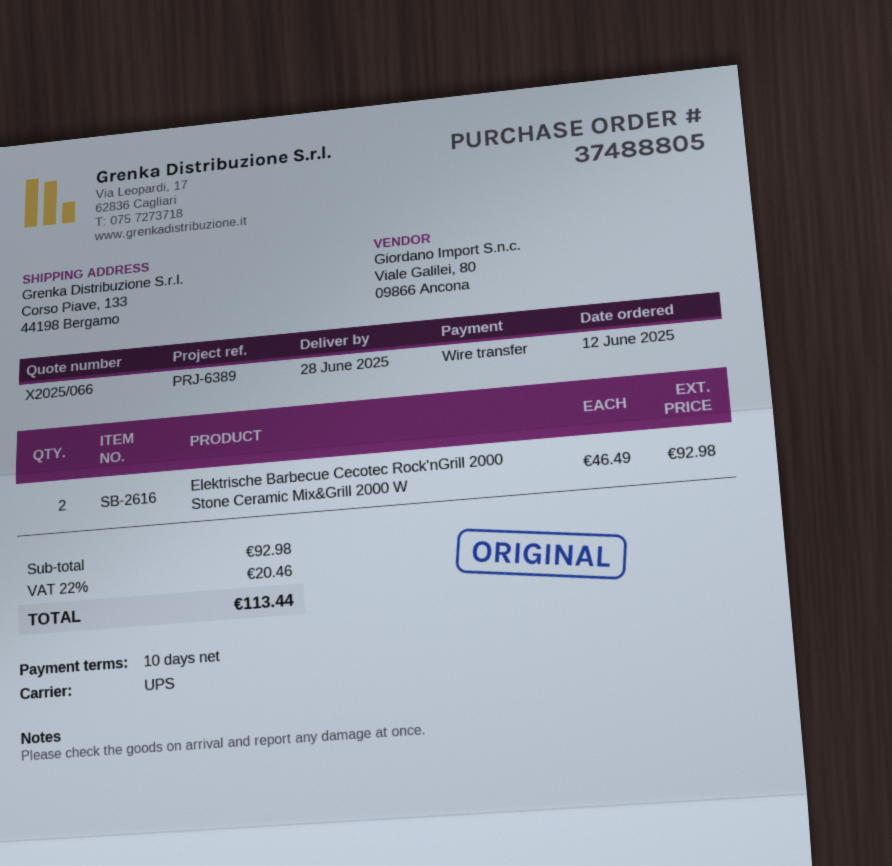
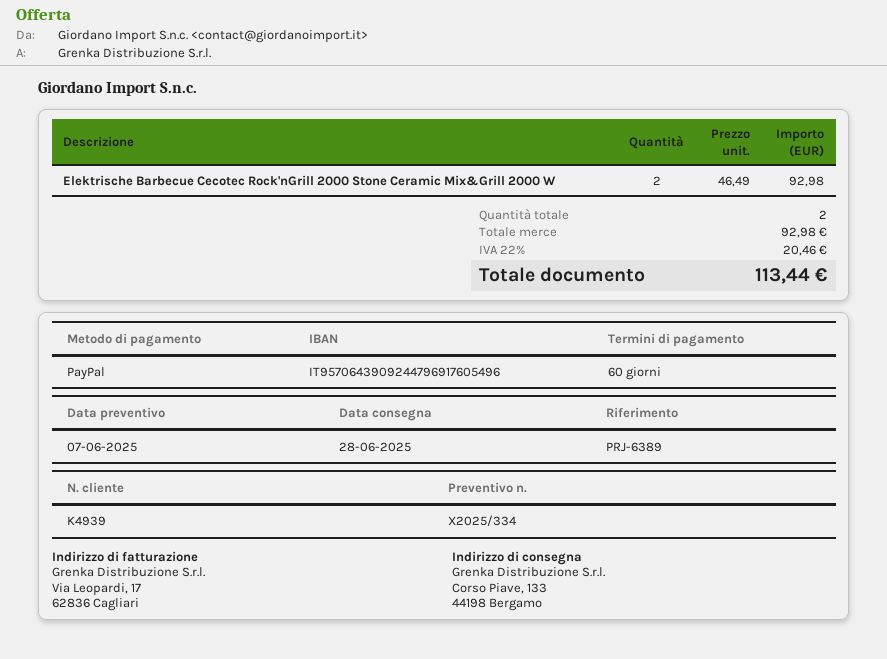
quote number: X2025/066 -> X2025/334
payment terms: 10 days -> 60 days
payment method: bank transfer -> PayPal

